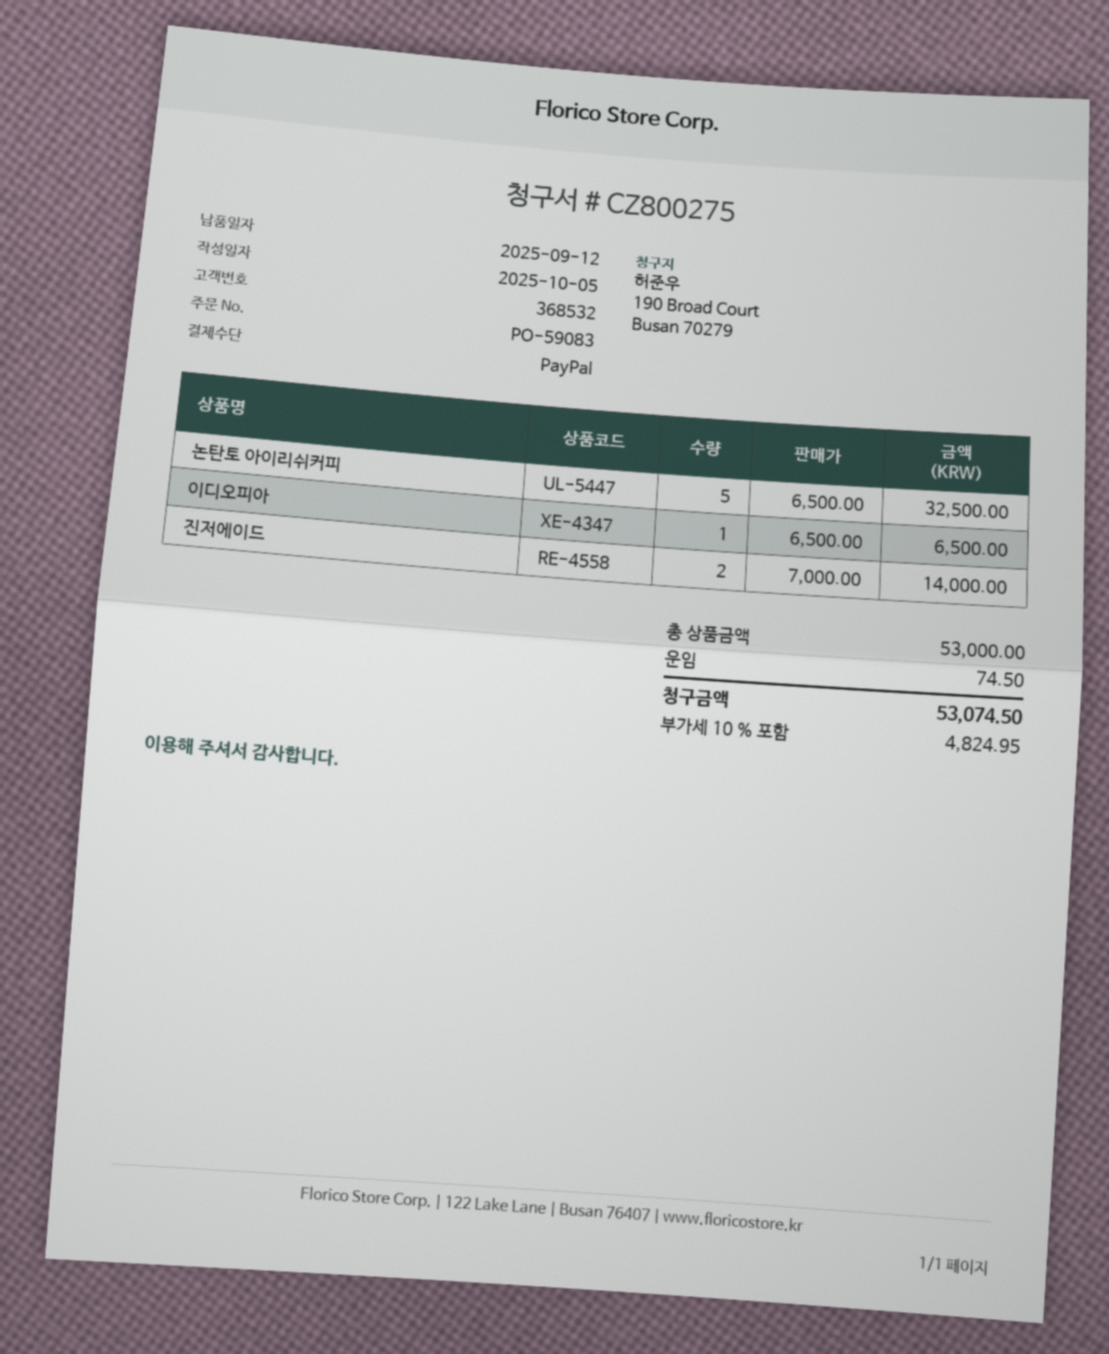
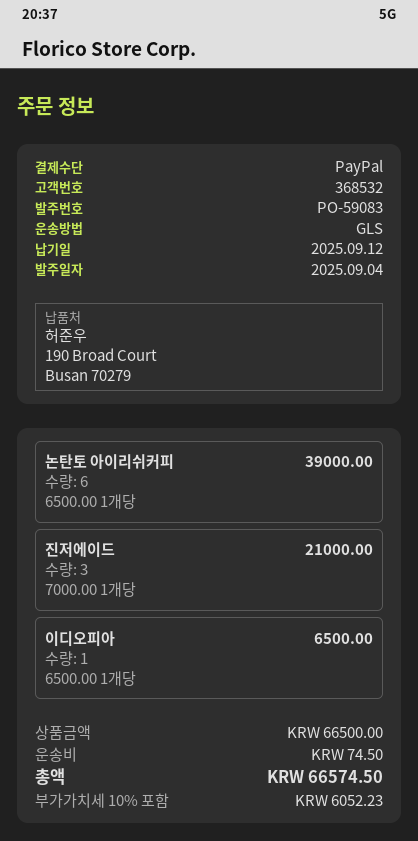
논탄토 아이리쉬커피: 5 x 6500.00 = 32500.00 -> 6 x 6500.00 = 39000.00
진저에이드: 2 x 7000.00 = 14000.00 -> 3 x 7000.00 = 21000.00
subtotal: 53000.00 -> 66500.00
tax: 10% = 4824.95 -> 10% = 6052.23
total: 53074.50 -> 66574.50

